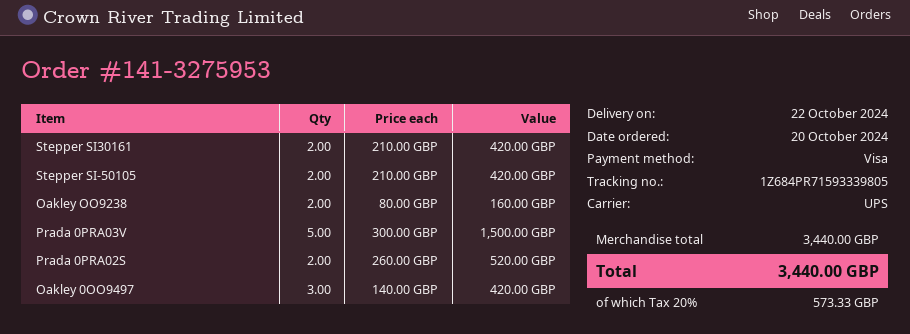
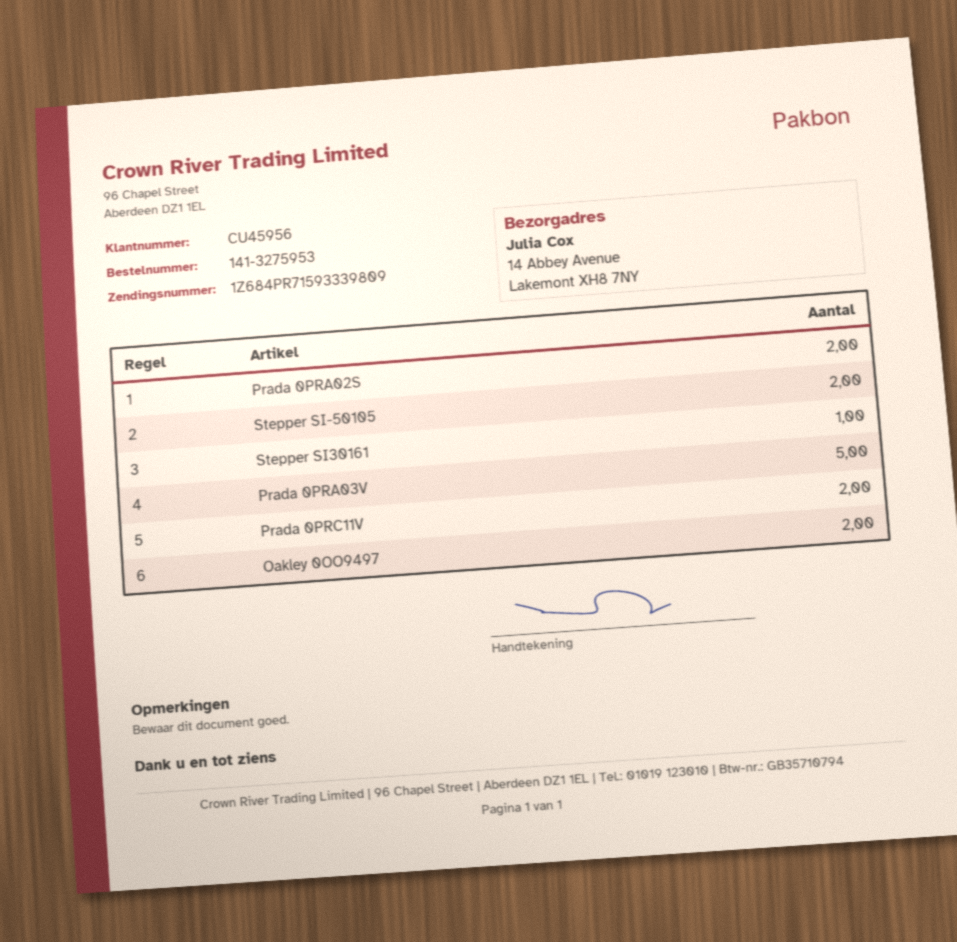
tracking number: 1Z684PR71593339805 -> 1Z684PR71593339809
Stepper SI30161: 2 -> 1
Oakley OO9238: 2 -> none
Oakley 0OO9497: 3 -> 2
Prada 0PRC11V: none -> 2

